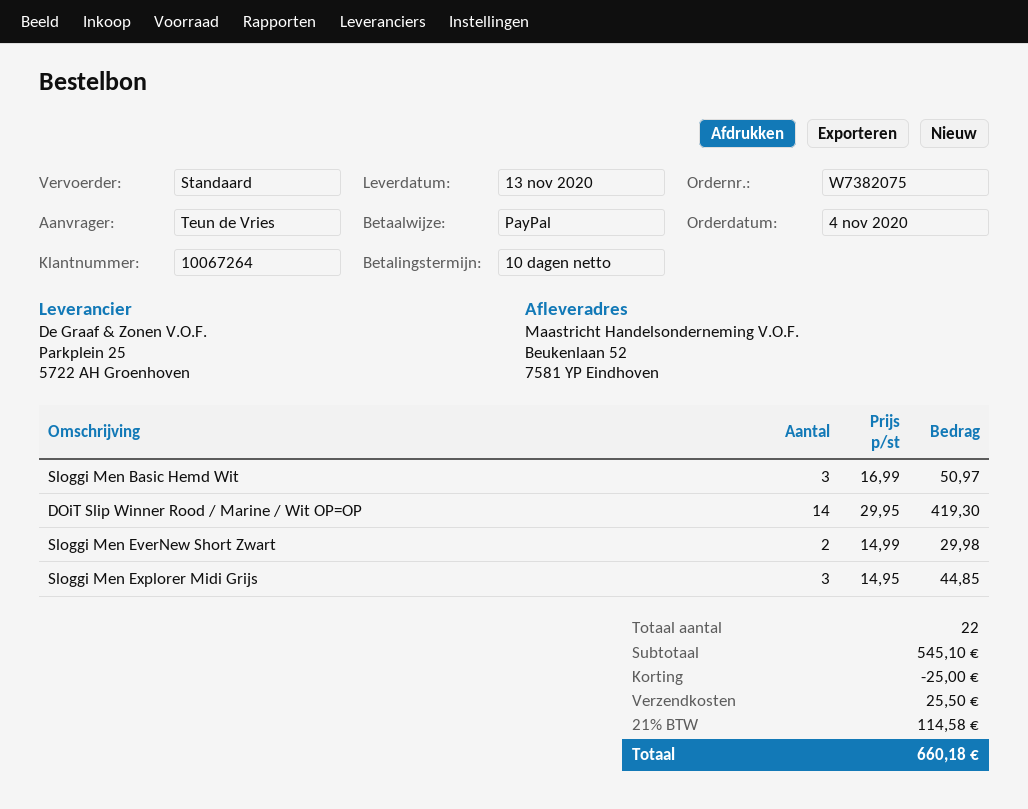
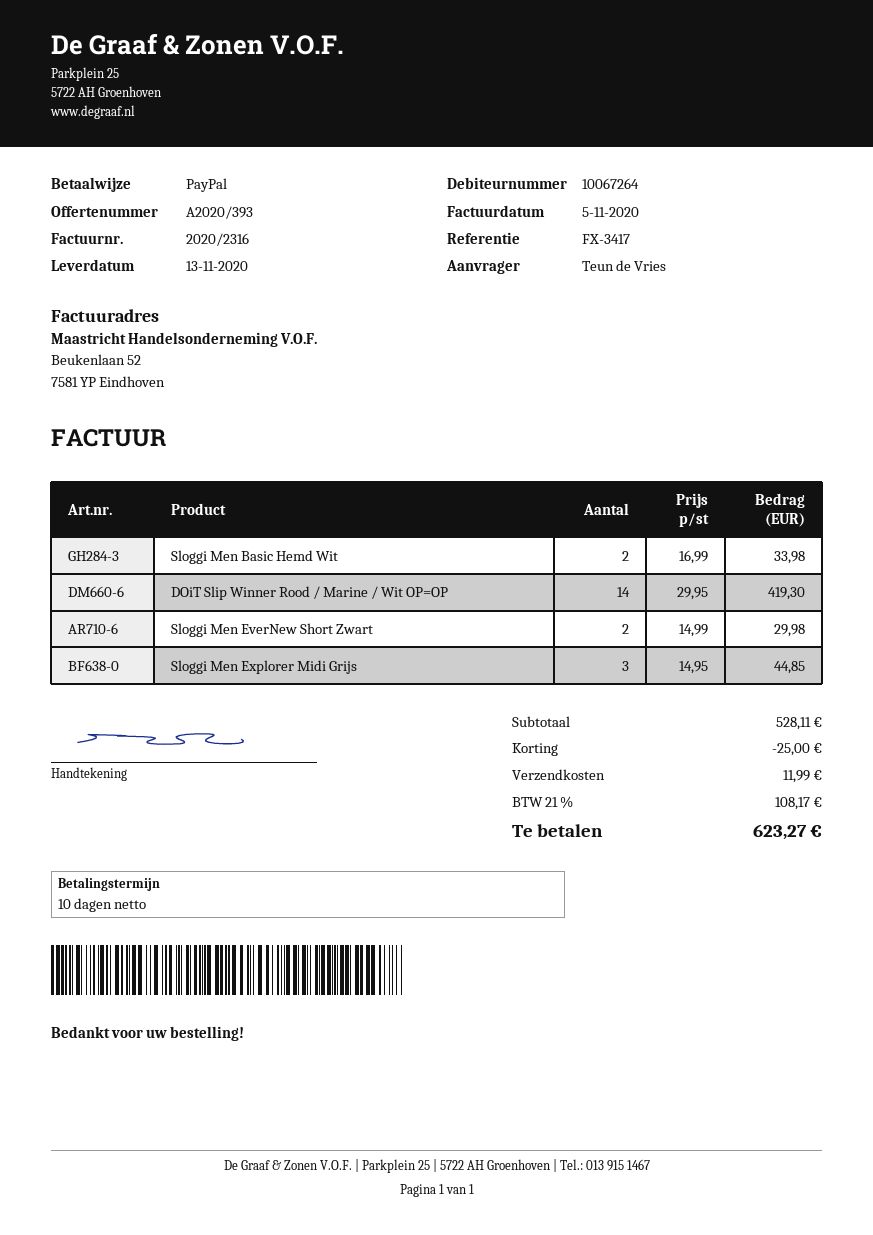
Sloggi Men Basic Hemd Wit: 3 x 16.99 = 50.97 -> 2 x 16.99 = 33.98
subtotal: 545.10 -> 528.11
shipping: 25.50 -> 11.99
tax: 21% = 114.58 -> 21% = 108.17
total: 660.18 -> 623.27

